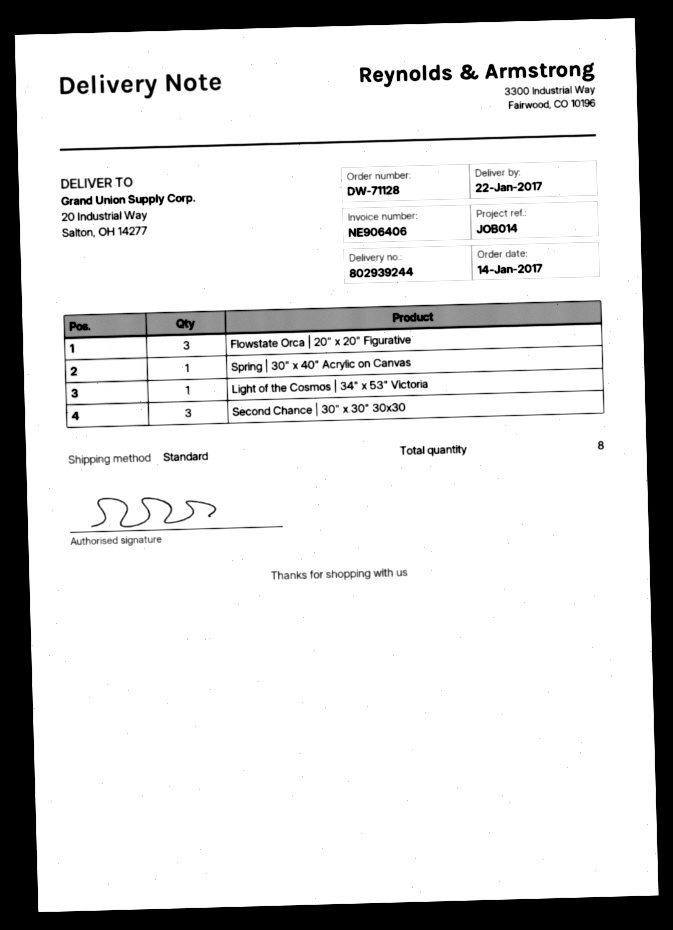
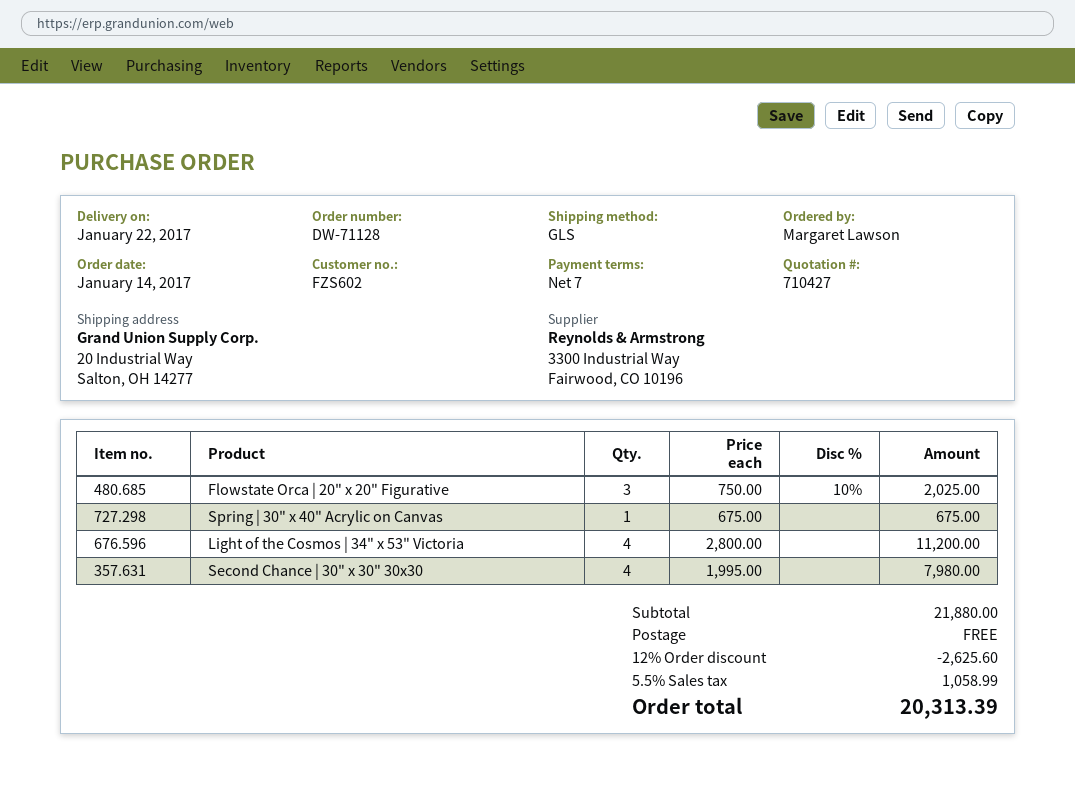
shipping method: standard -> GLS
Light of the Cosmos | 34" x 53" Victoria: 1 -> 4
Second Chance | 30" x 30" 30x30: 3 -> 4

